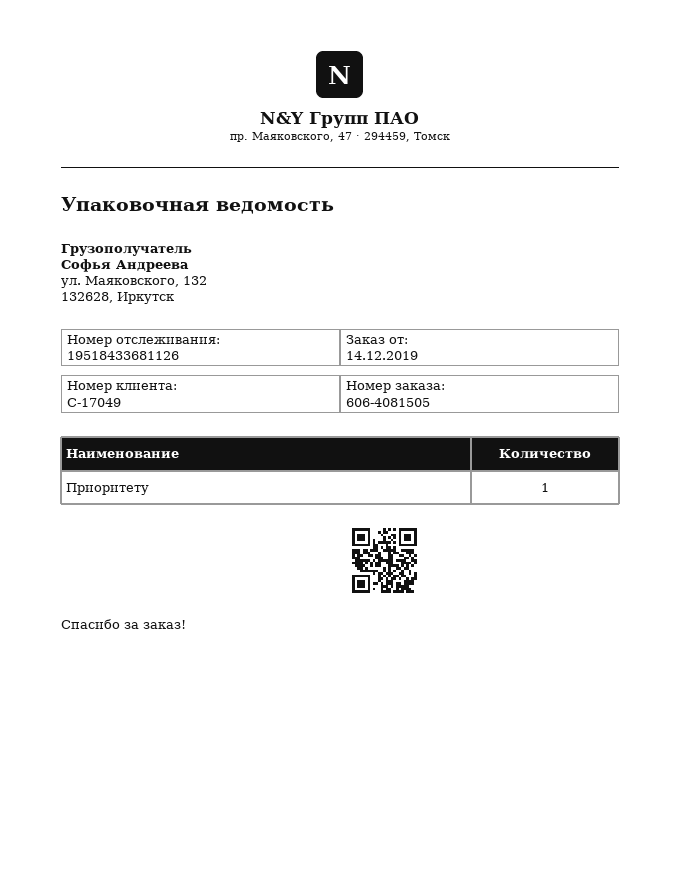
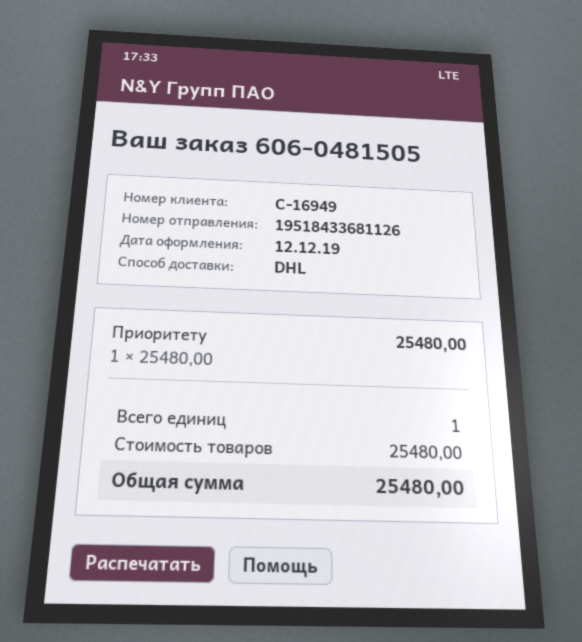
order number: 606-4081505 -> 606-0481505
order date: 2019-12-14 -> 2019-12-12
customer number: C-17049 -> C-16949

